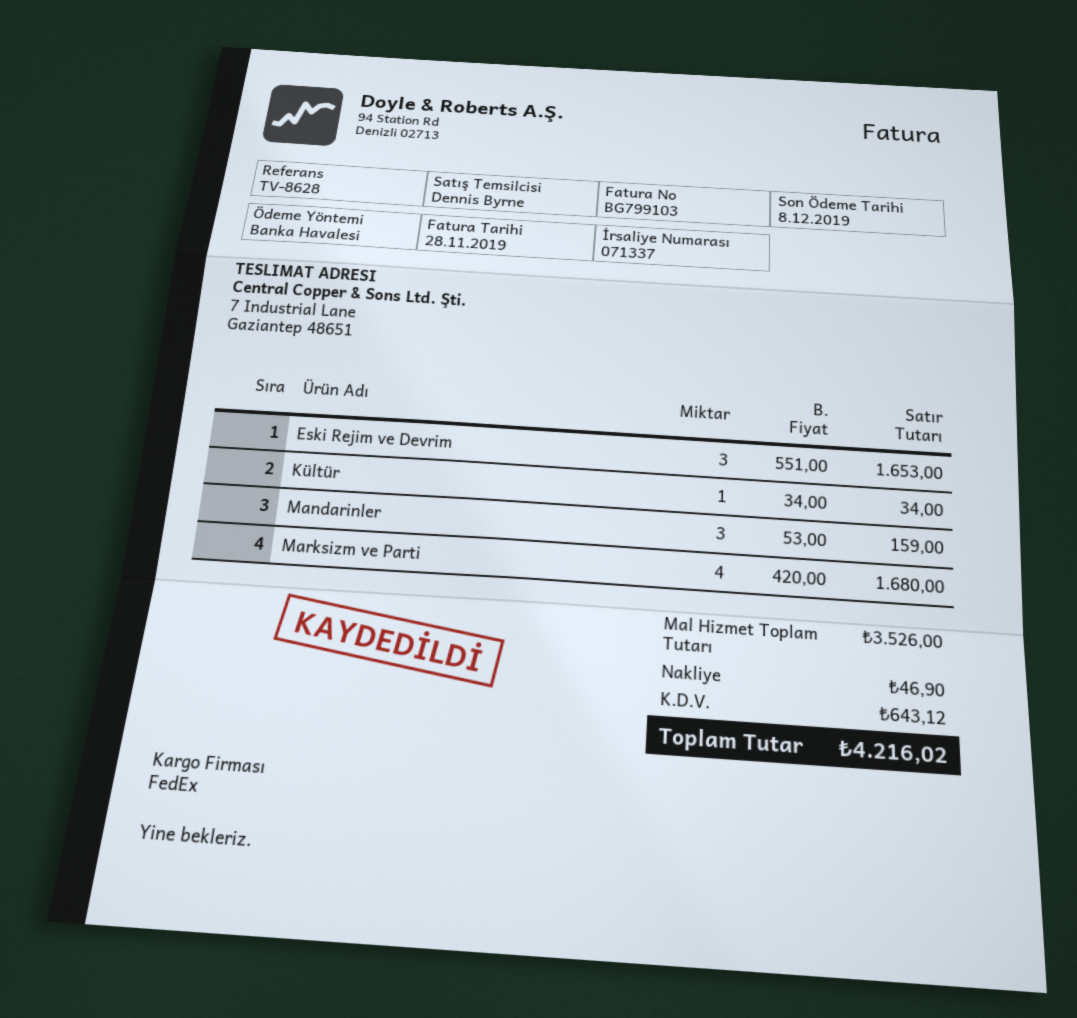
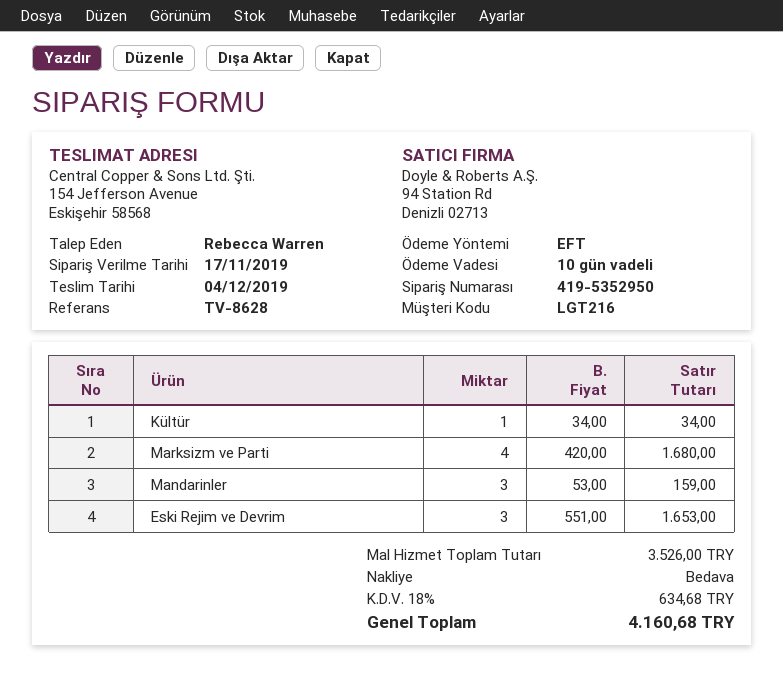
ship to: 7 Industrial Lane, Gaziantep 48651 -> 154 Jefferson Avenue, Eskişehir 58568
shipping: 46.90 -> 0.00
tax: 643.12 -> 634.68
total: 4216.02 -> 4160.68

